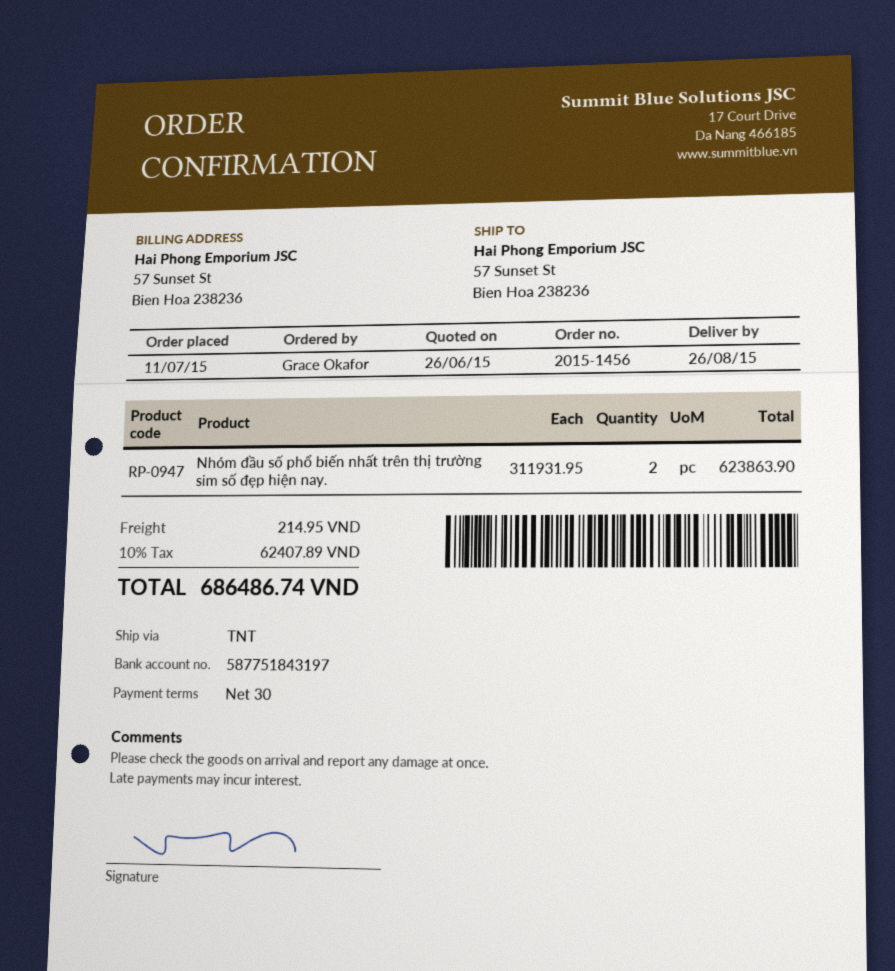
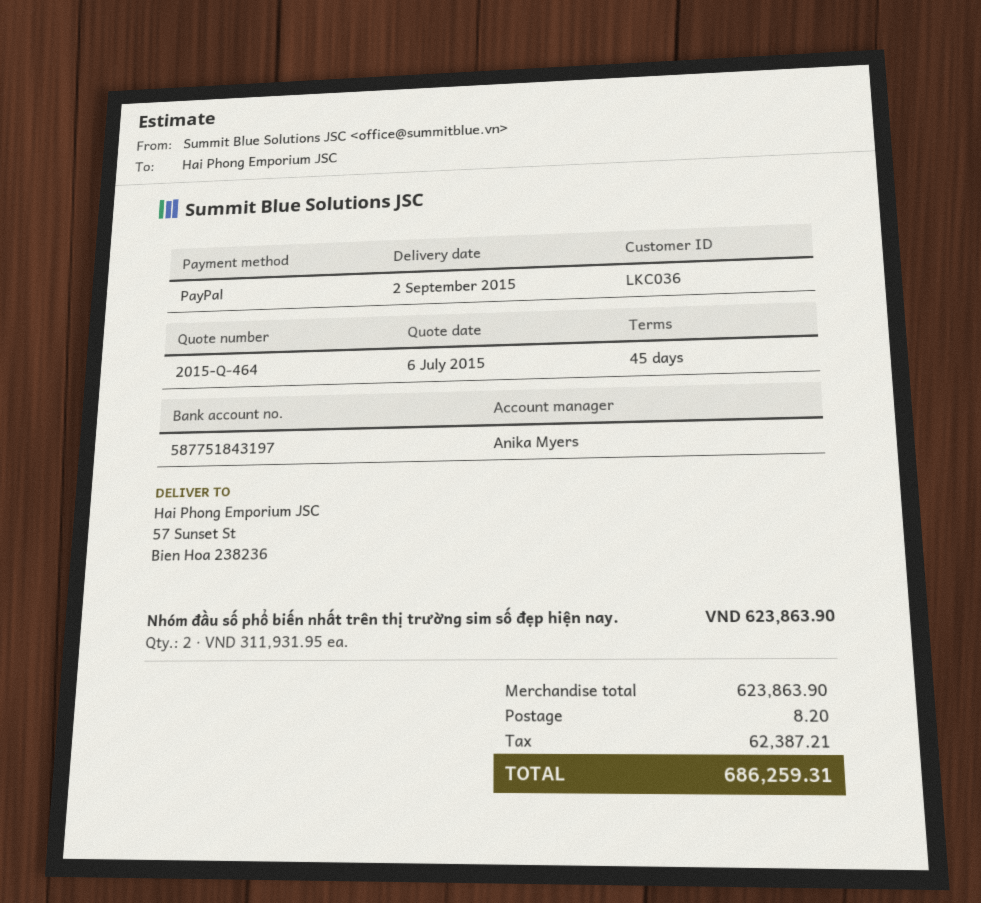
quote date: 2015-06-26 -> 2015-07-06
delivery date: 2015-08-26 -> 2015-09-02
payment terms: 30 days -> 45 days
shipping: 214.95 -> 8.20
tax: 62407.89 -> 62387.21
total: 686486.74 -> 686259.31

